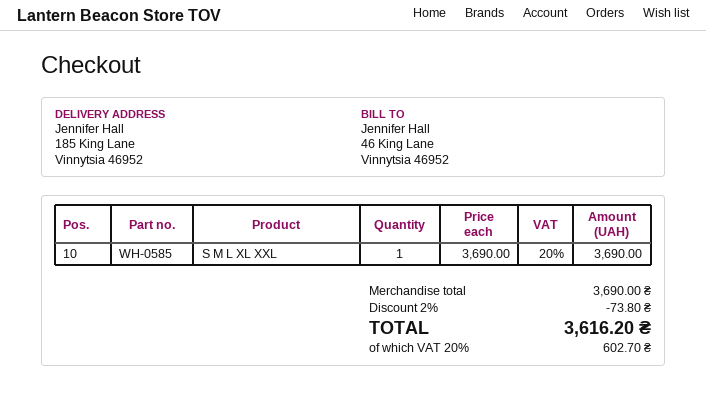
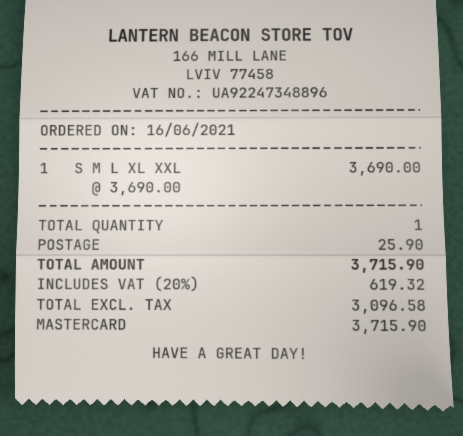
discount: 2% = 73.80 -> none
shipping: none -> 25.90
tax: 20% = 602.70 -> 20% = 619.32
total: 3616.20 -> 3715.90

